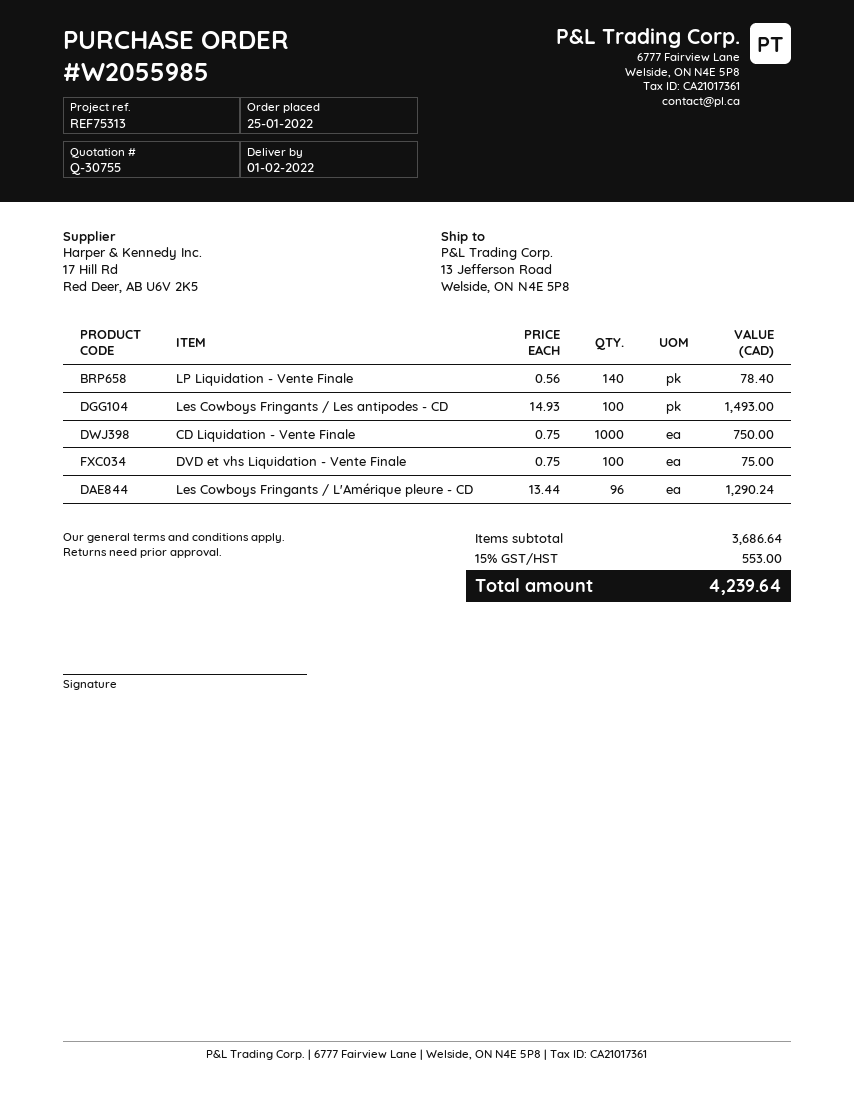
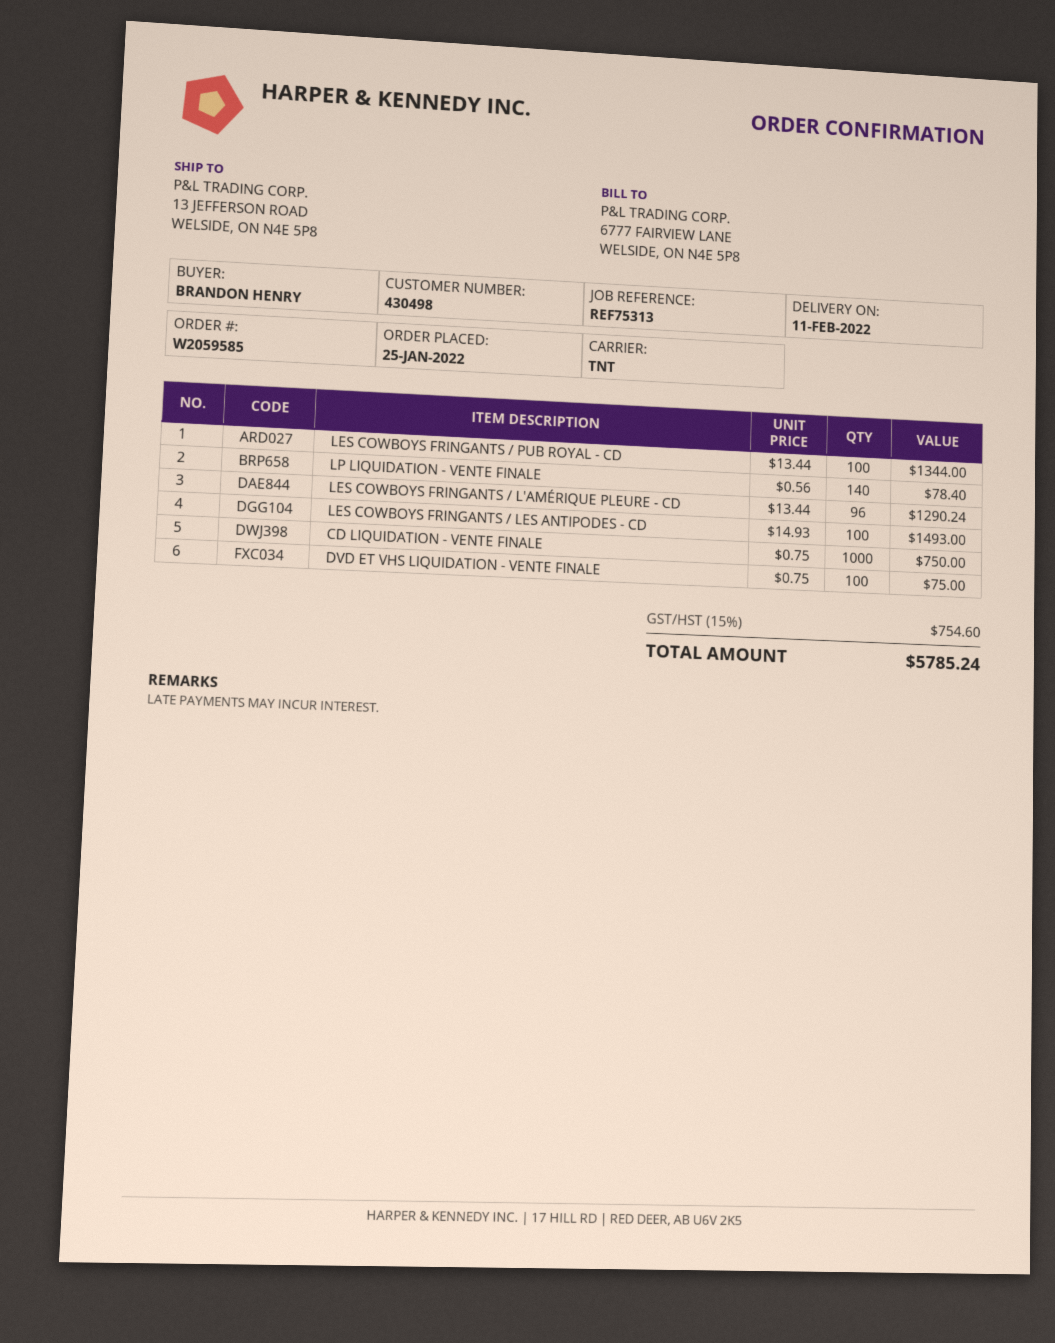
order number: W2055985 -> W2059585
delivery date: 2022-02-01 -> 2022-02-11
LES COWBOYS FRINGANTS / PUB ROYAL - CD: none -> 100 x 13.44 = 1344.00
tax: 15% = 553.00 -> 15% = 754.60
total: 4239.64 -> 5785.24

